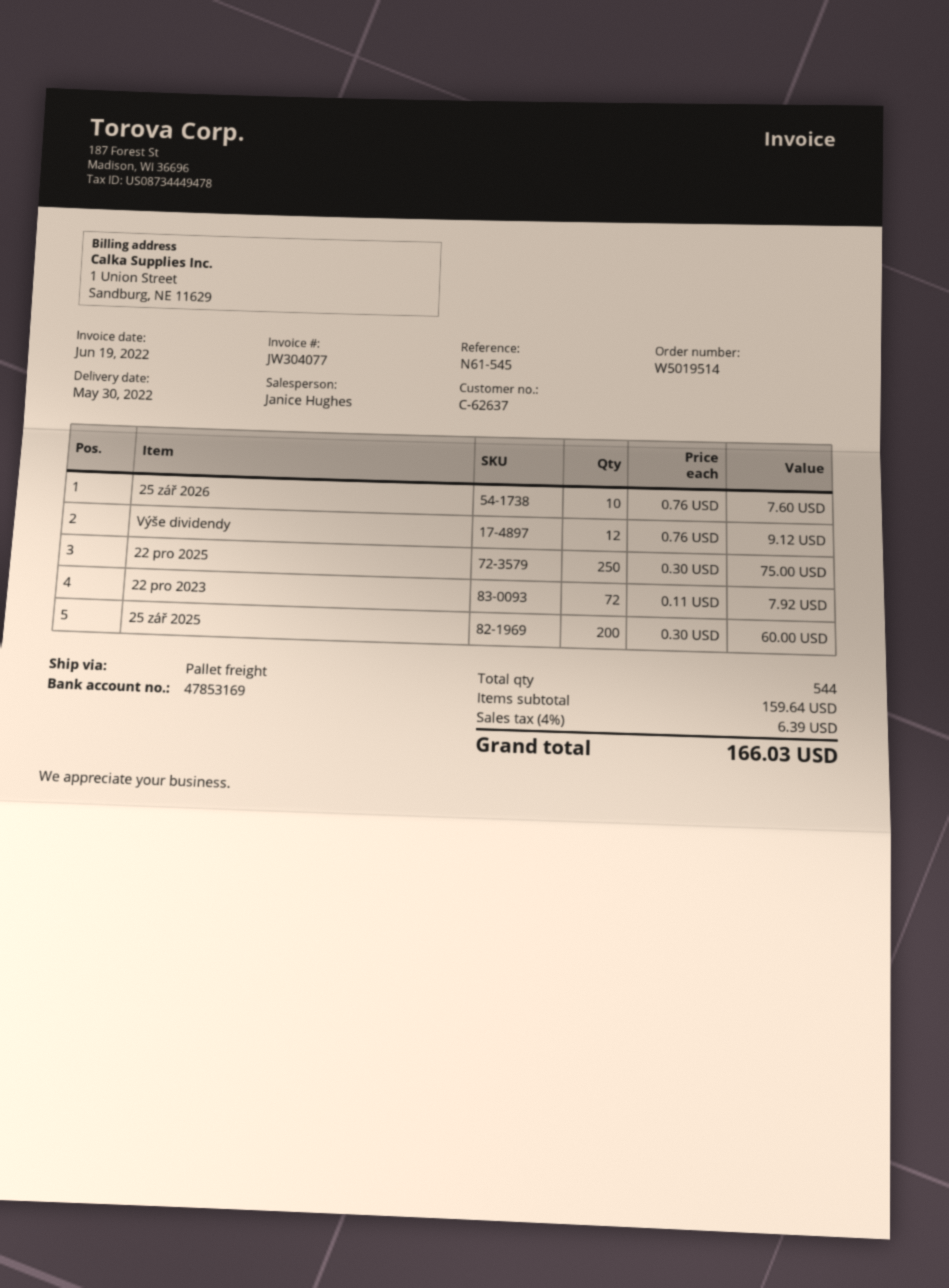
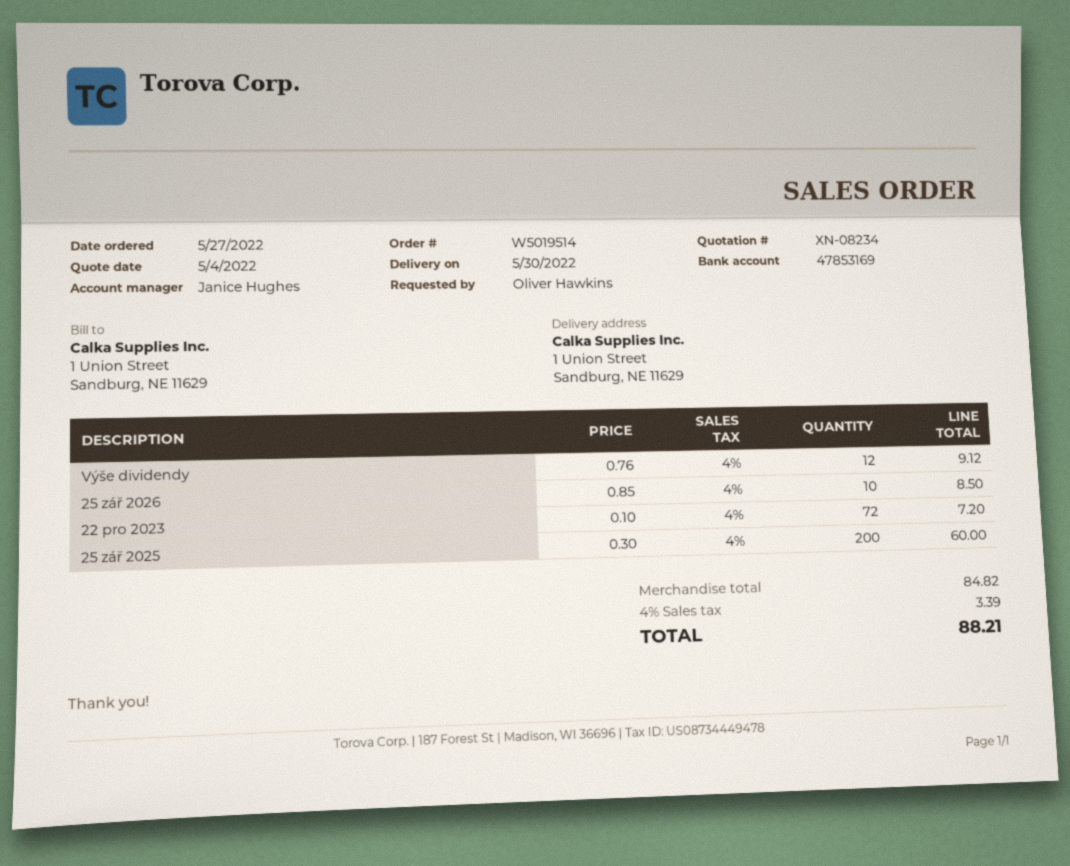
25 zář 2026: 10 x 0.76 = 7.60 -> 10 x 0.85 = 8.50
22 pro 2025: 250 x 0.30 = 75.00 -> none
22 pro 2023: 72 x 0.11 = 7.92 -> 72 x 0.10 = 7.20
subtotal: 159.64 -> 84.82
tax: 4% = 6.39 -> 4% = 3.39
total: 166.03 -> 88.21

